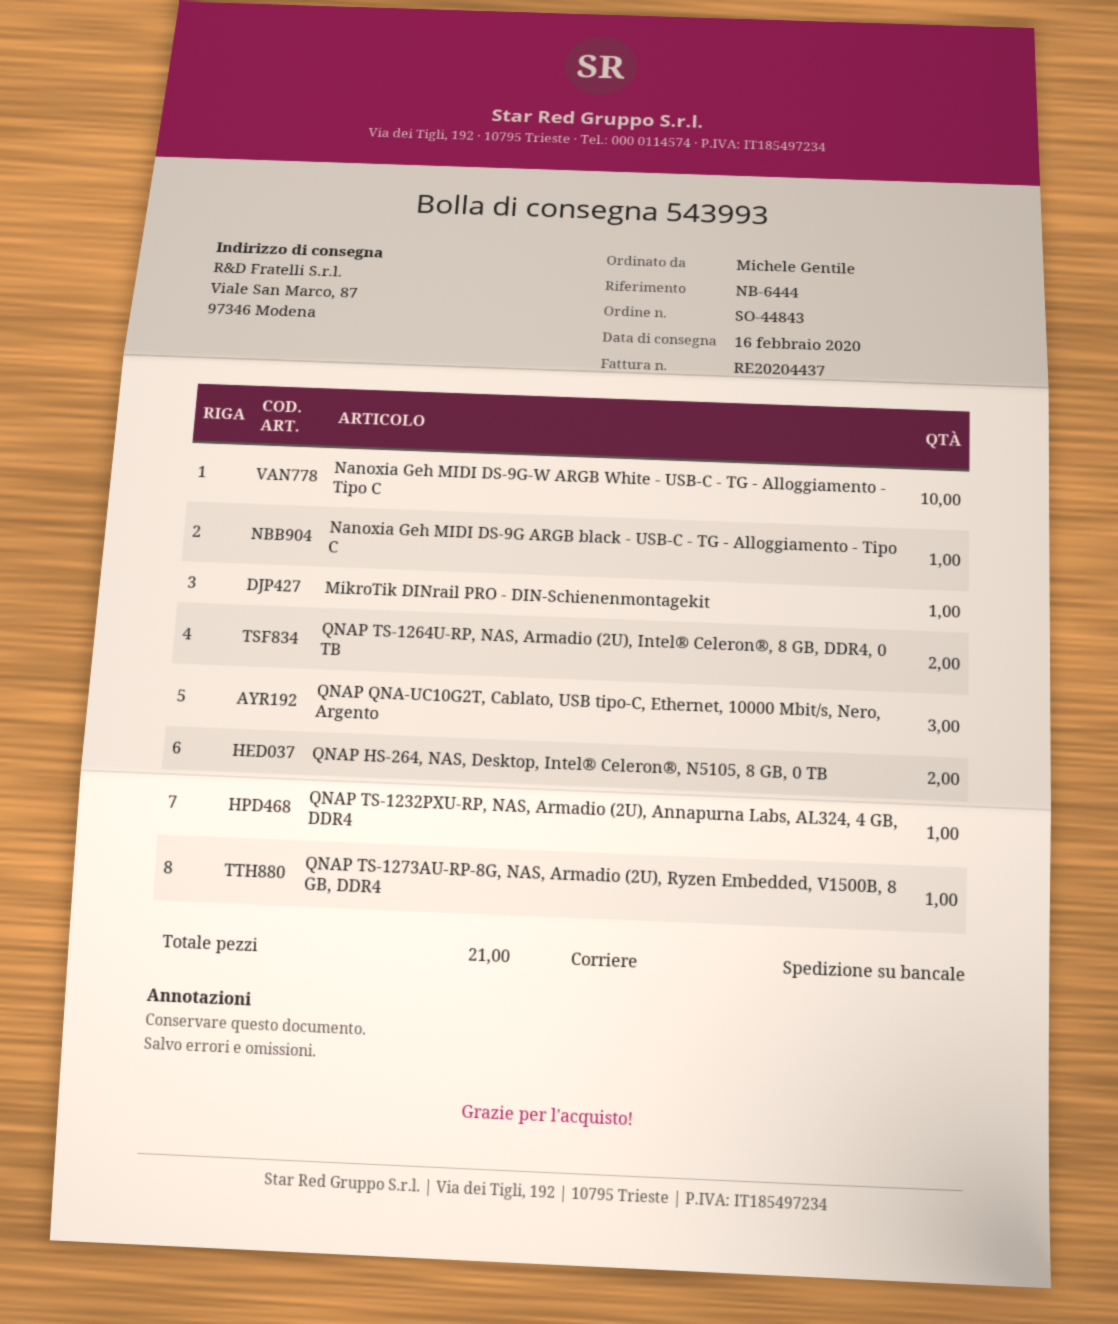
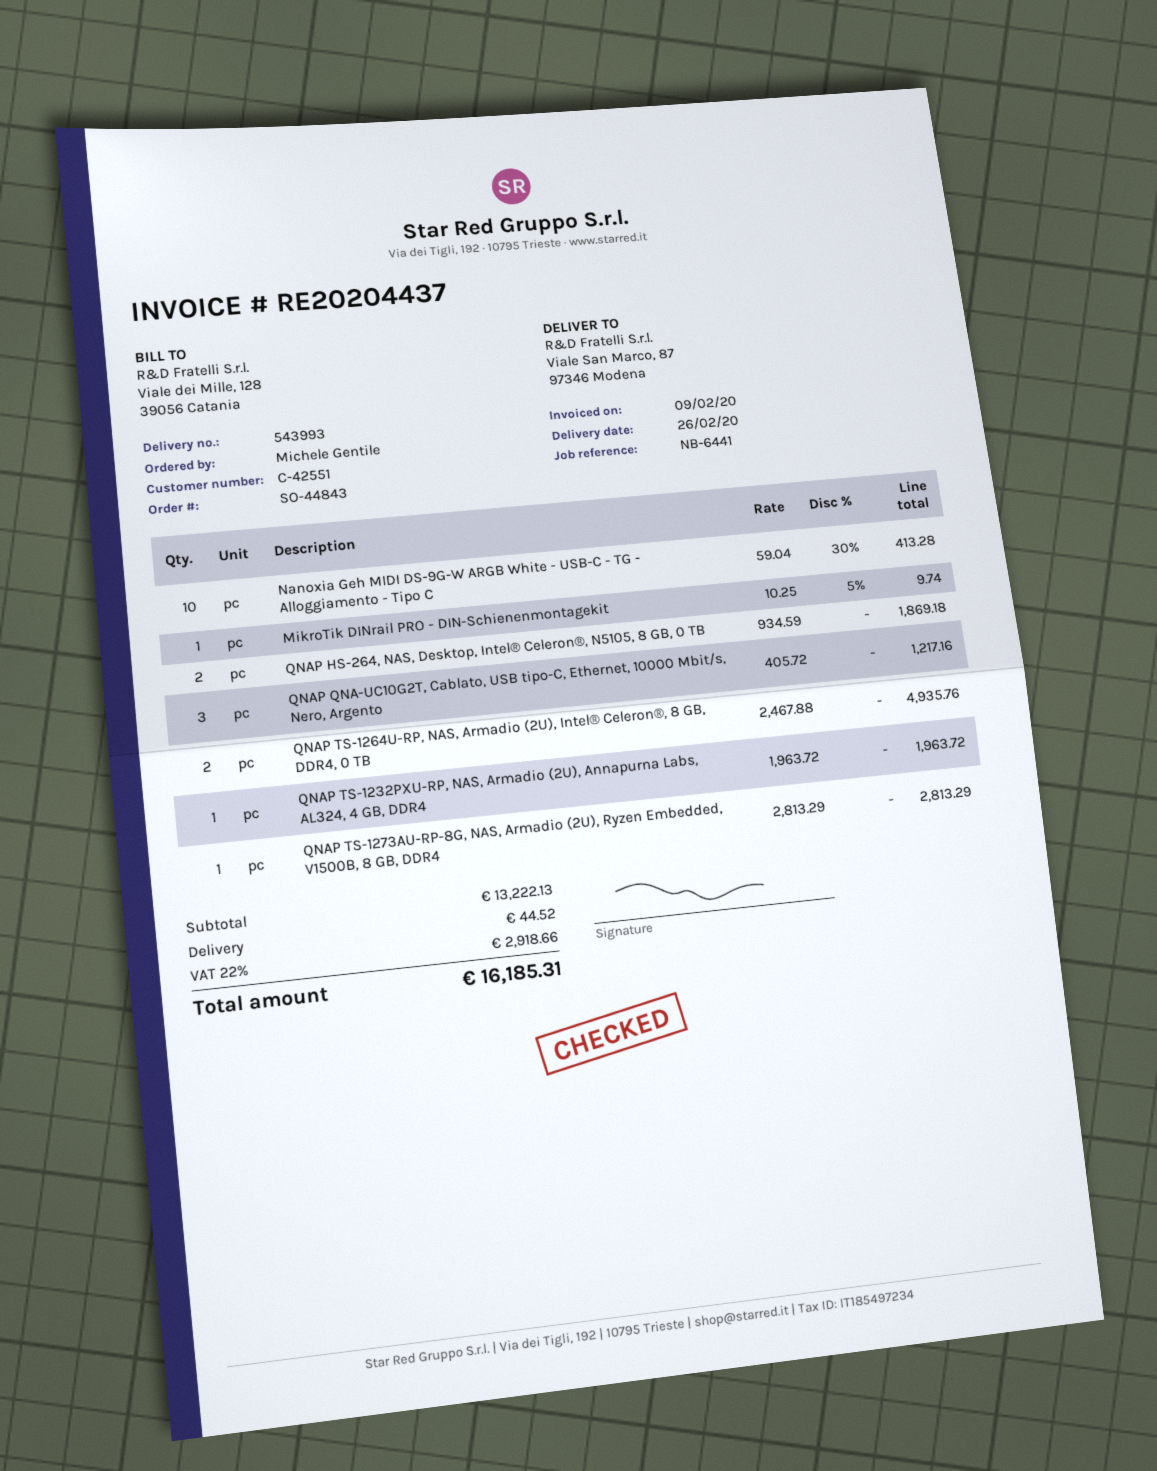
delivery date: 2020-02-16 -> 2020-02-26
reference: NB-6444 -> NB-6441
Nanoxia Geh MIDI DS-9G ARGB black - USB-C - TG - Alloggiamento - Tipo C: 1 -> none

